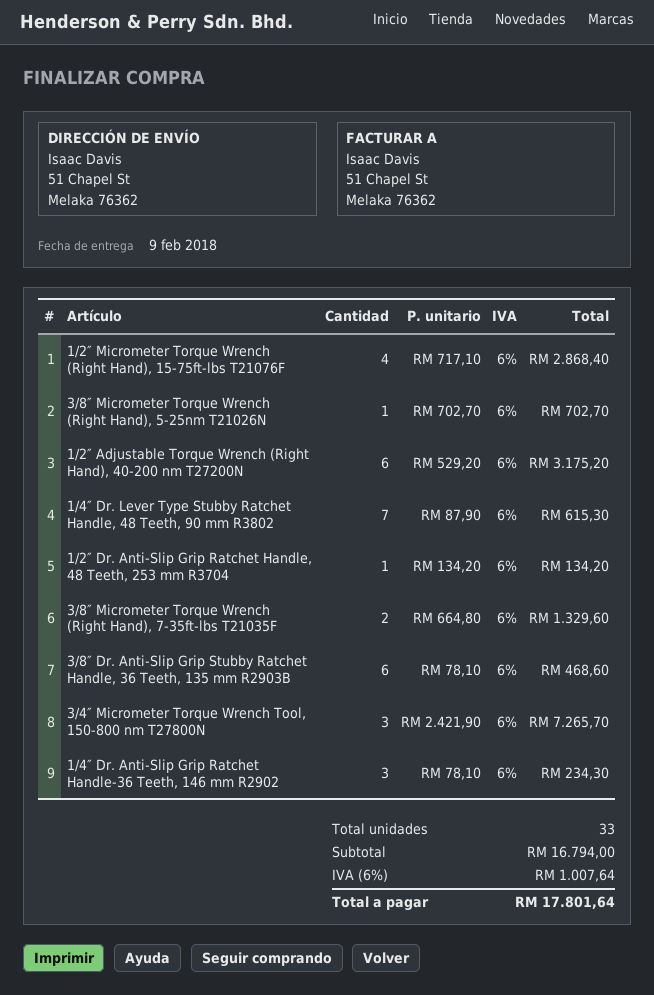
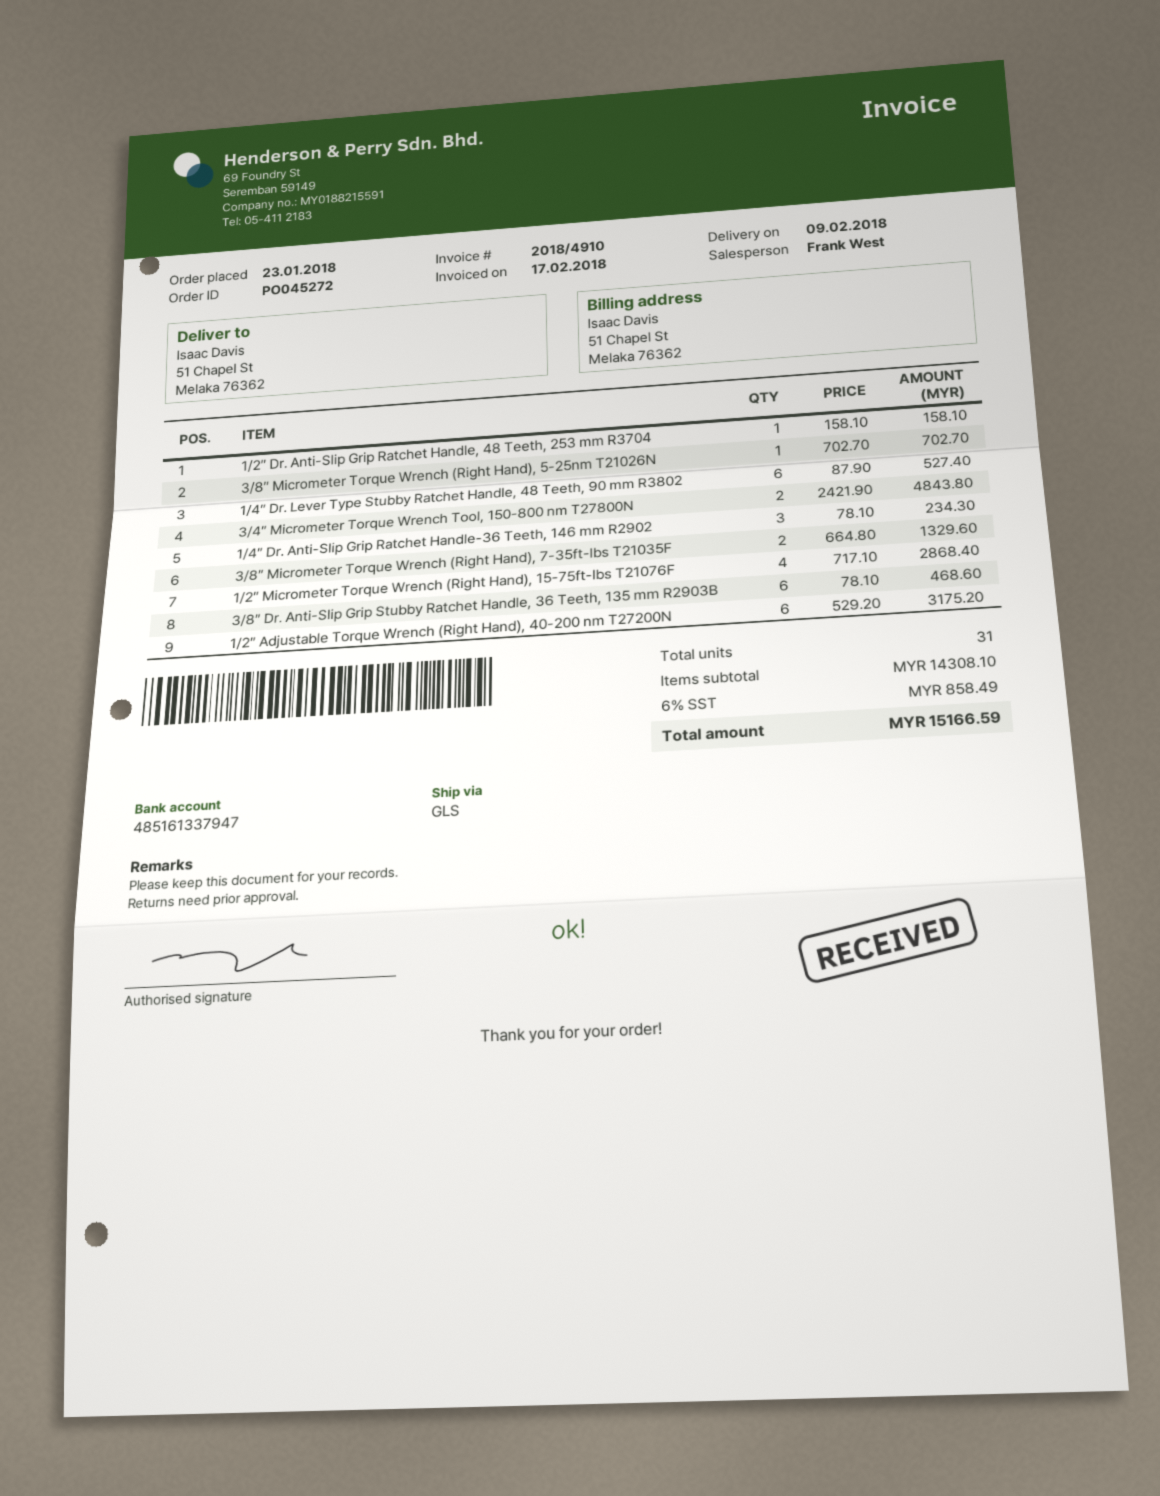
1/4″ Dr. Lever Type Stubby Ratchet Handle, 48 Teeth, 90 mm R3802: 7 x 87.90 = 615.30 -> 6 x 87.90 = 527.40
1/2″ Dr. Anti-Slip Grip Ratchet Handle, 48 Teeth, 253 mm R3704: 1 x 134.20 = 134.20 -> 1 x 158.10 = 158.10
3/4″ Micrometer Torque Wrench Tool, 150-800 nm T27800N: 3 x 2421.90 = 7265.70 -> 2 x 2421.90 = 4843.80
total quantity: 33 -> 31
subtotal: 16794.00 -> 14308.10
tax: 6% = 1007.64 -> 6% = 858.49
total: 17801.64 -> 15166.59

